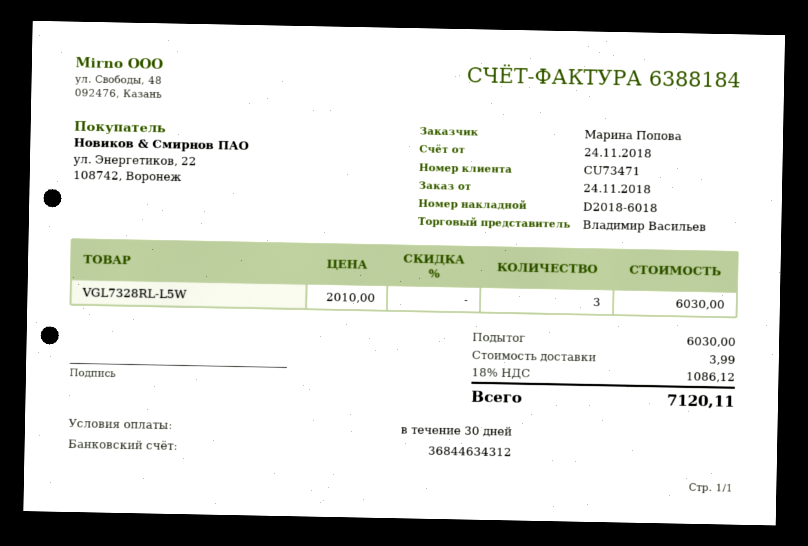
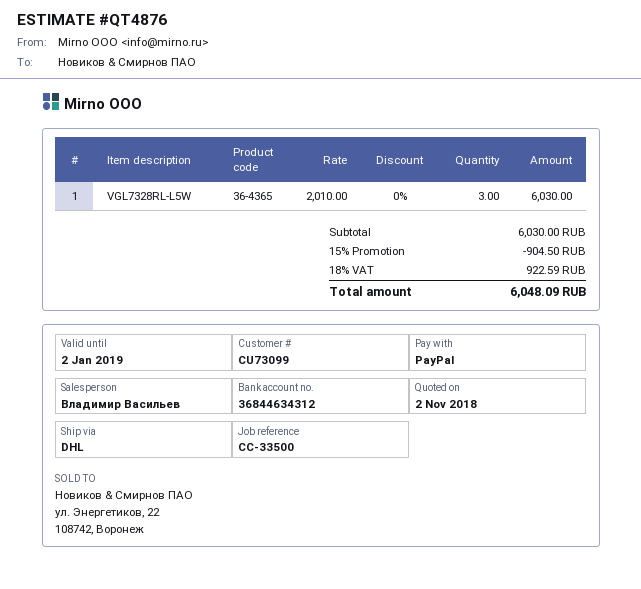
customer number: CU73471 -> CU73099
discount: none -> 15% = 904.50
shipping: 3.99 -> none
tax: 18% = 1086.12 -> 18% = 922.59
total: 7120.11 -> 6048.09

